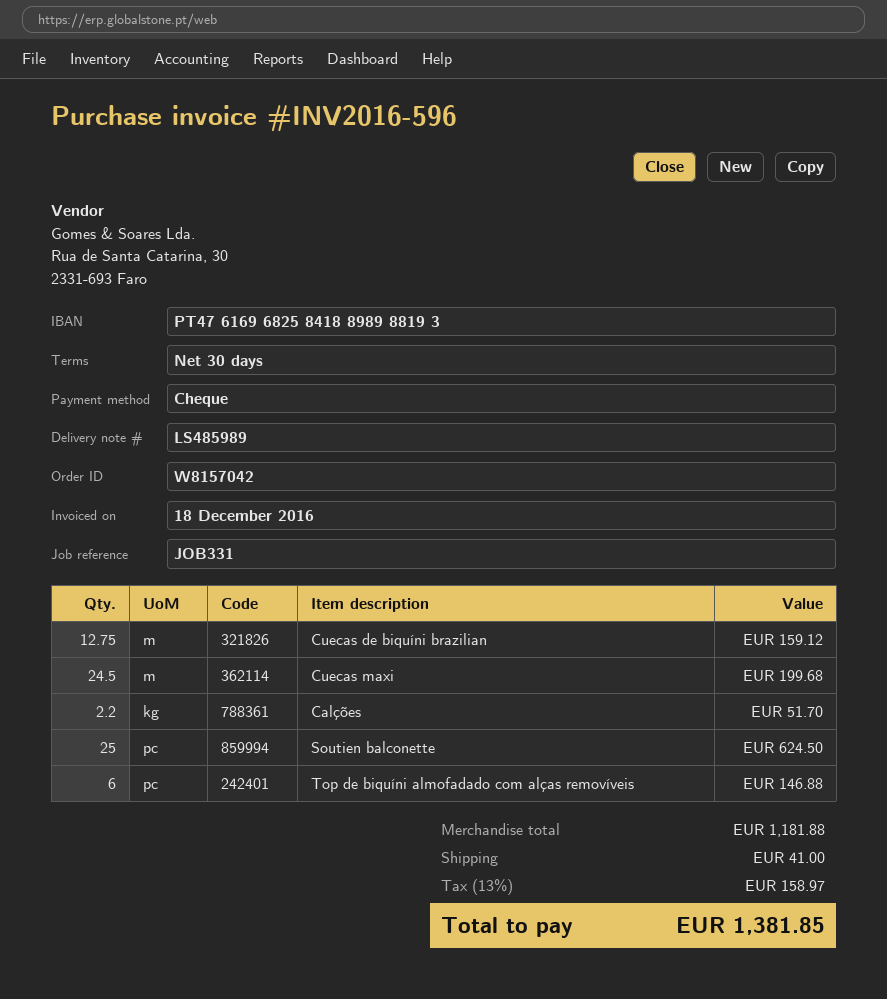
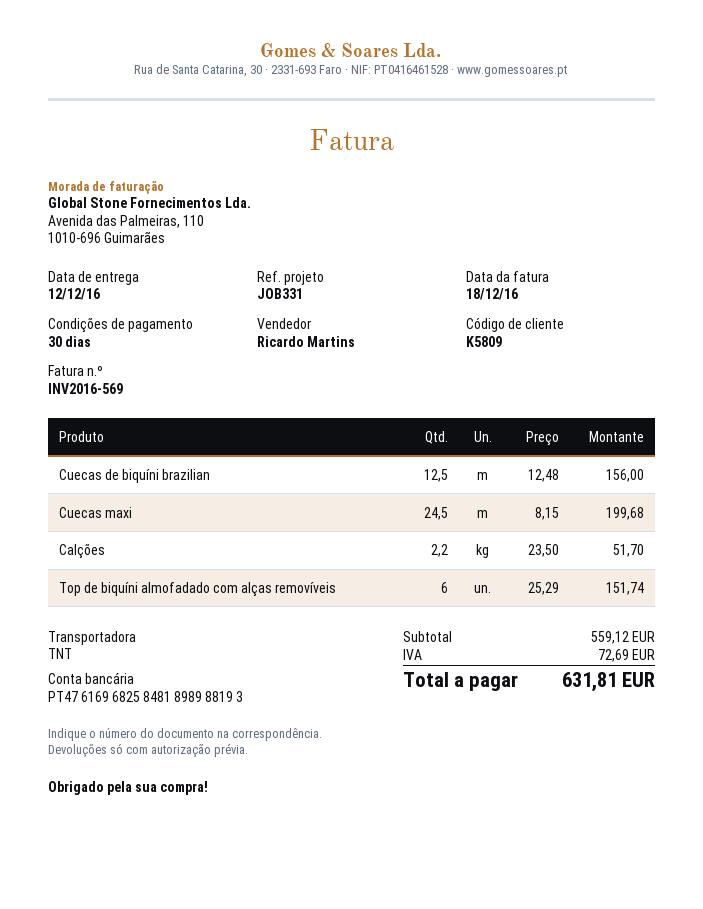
invoice number: INV2016-596 -> INV2016-569
bank account: PT47616968258418898988193 -> PT47616968258481898988193
Cuecas de biquíni brazilian: 12.75 for 159.12 -> 12.5 for 156.00
Soutien balconette: 25 for 624.50 -> none
Top de biquíni almofadado com alças removíveis: 6 for 146.88 -> 6 for 151.74
subtotal: 1181.88 -> 559.12
shipping: 41.00 -> none
tax: 158.97 -> 72.69
total: 1381.85 -> 631.81

